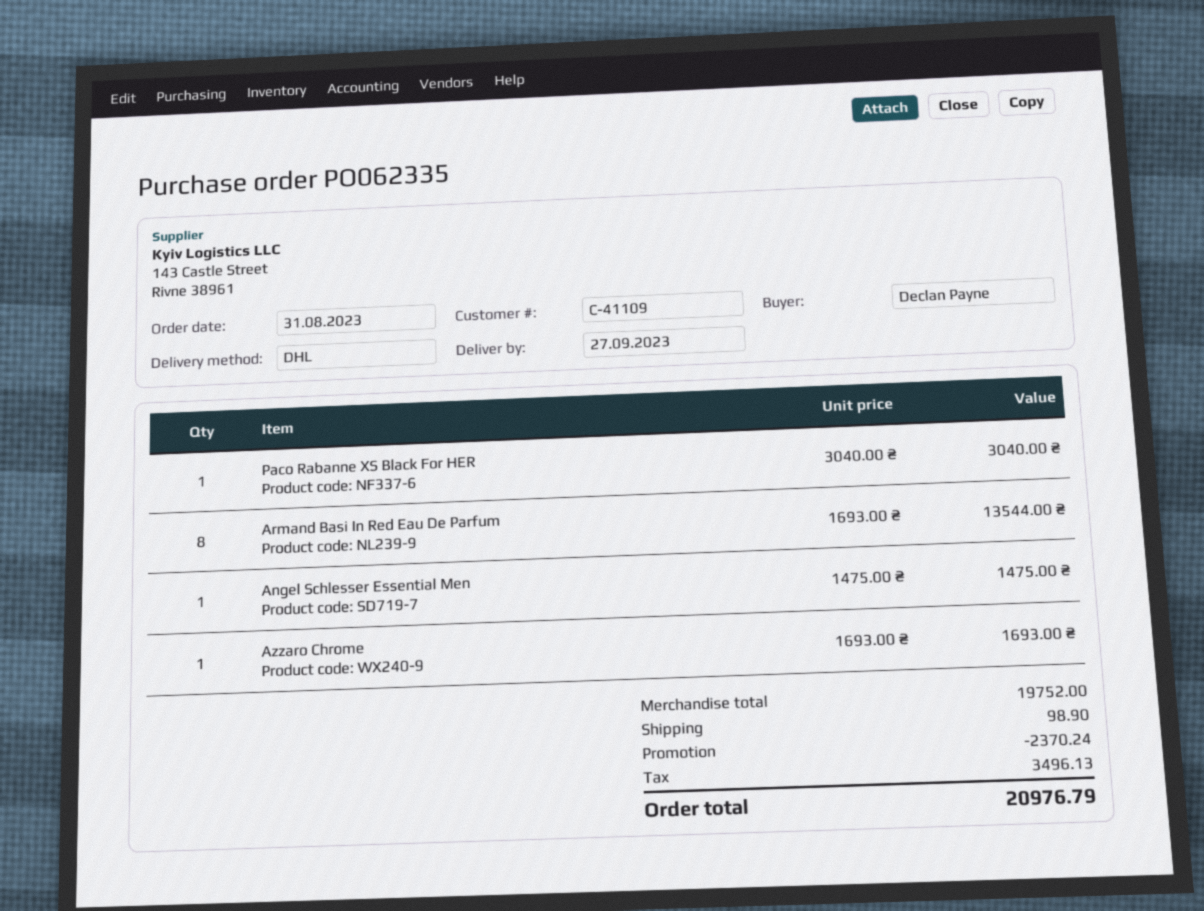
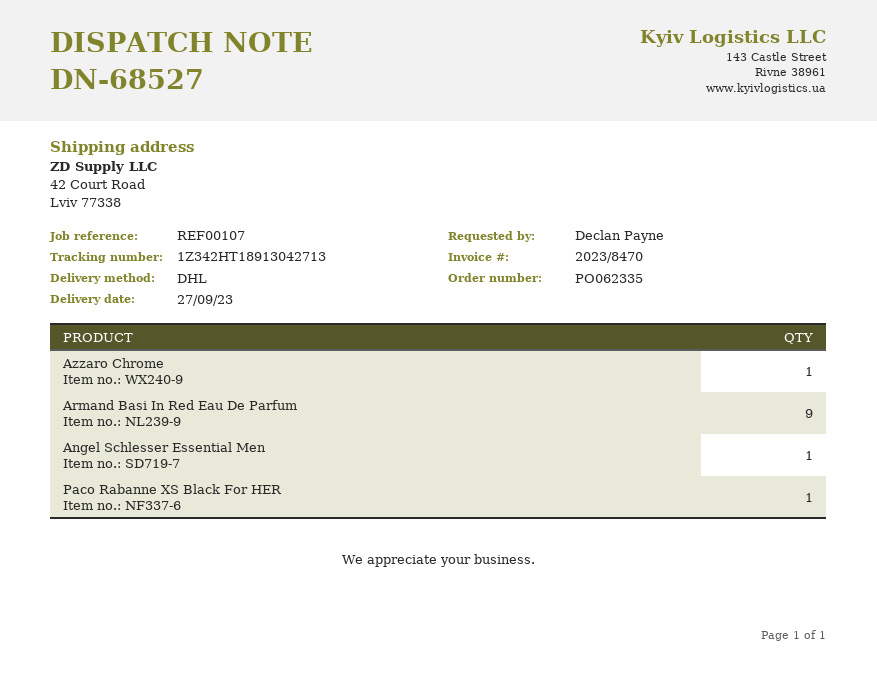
Armand Basi In Red Eau De Parfum: 8 -> 9

